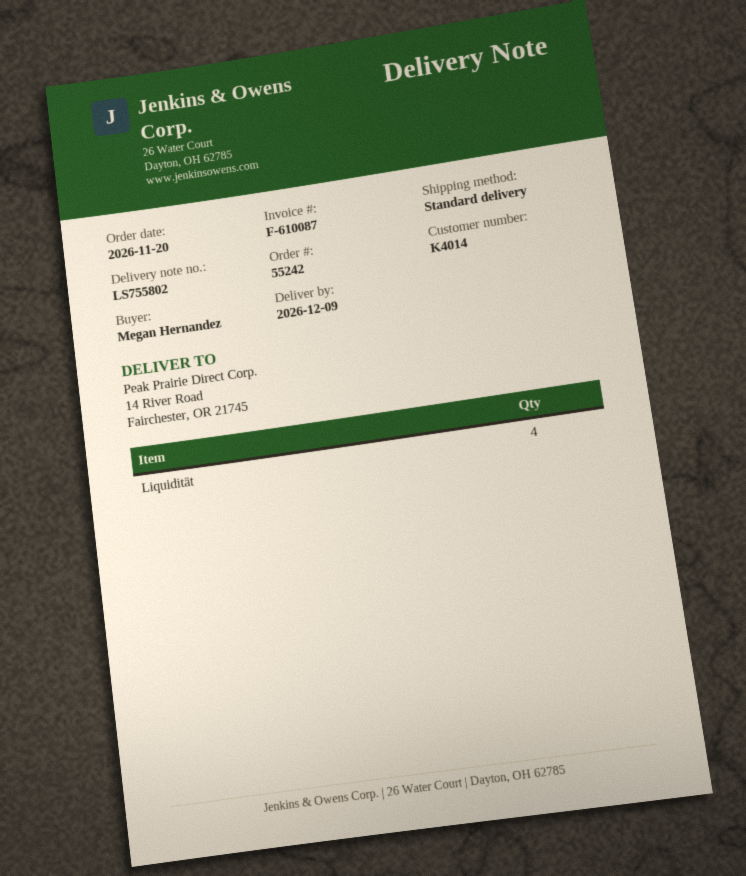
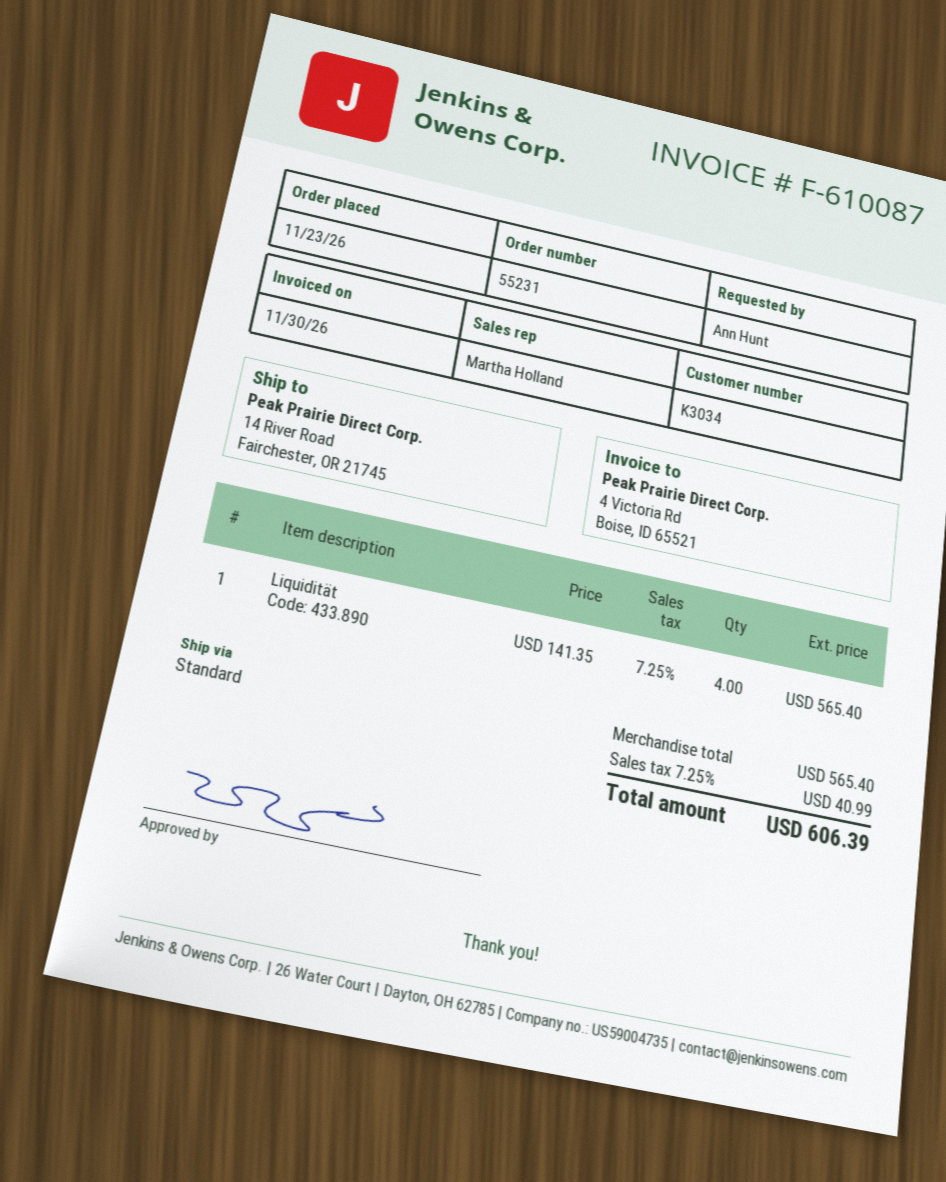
order number: 55242 -> 55231
order date: 2026-11-20 -> 2026-11-23
customer number: K4014 -> K3034
ordered by: Megan Hernandez -> Ann Hunt

